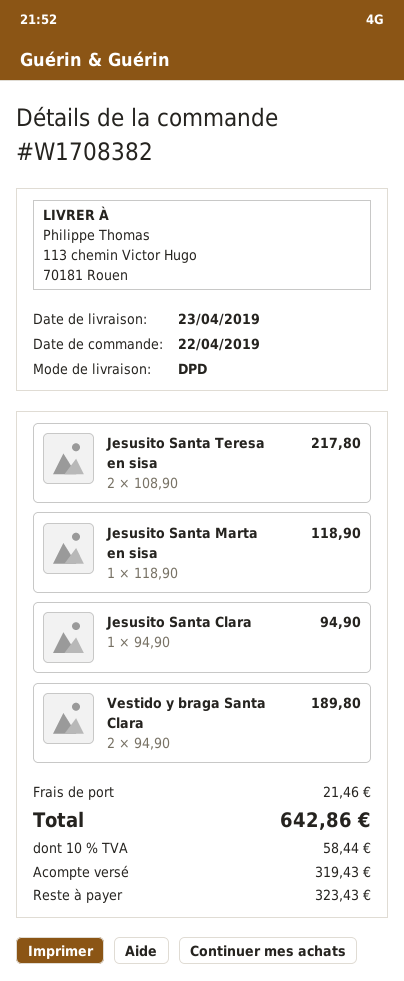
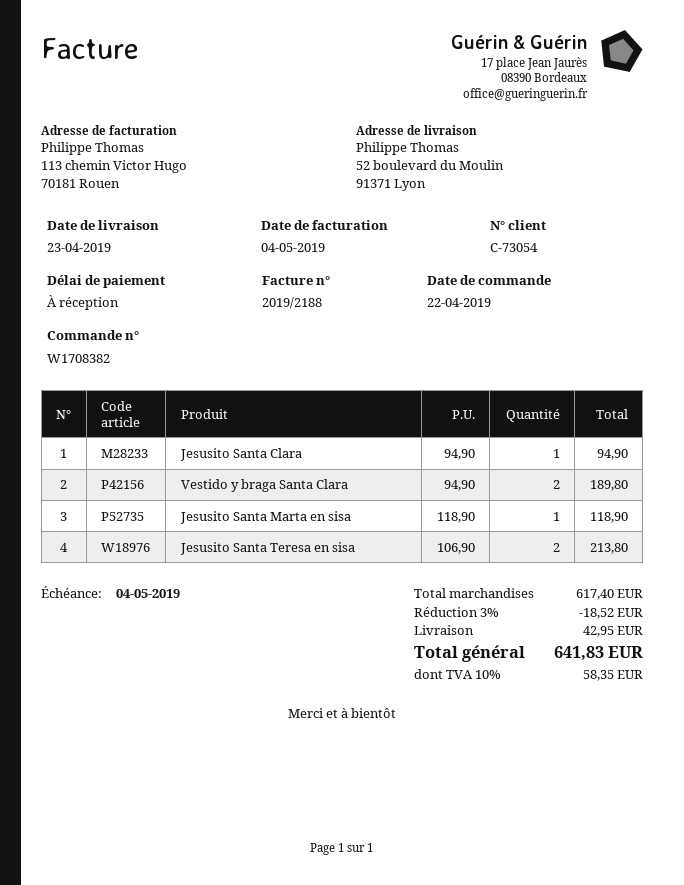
ship to: 113 chemin Victor Hugo, 70181 Rouen -> 52 boulevard du Moulin, 91371 Lyon
Jesusito Santa Teresa en sisa: 2 x 108.90 = 217.80 -> 2 x 106.90 = 213.80
discount: none -> 3% = 18.52
shipping: 21.46 -> 42.95
tax: 10% = 58.44 -> 10% = 58.35
total: 642.86 -> 641.83

